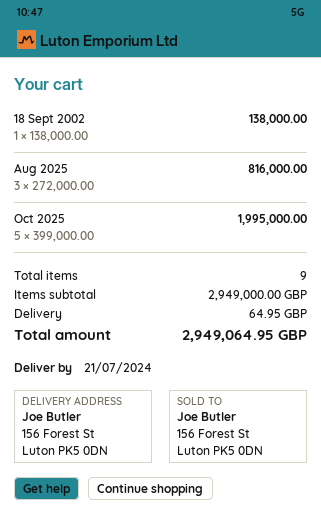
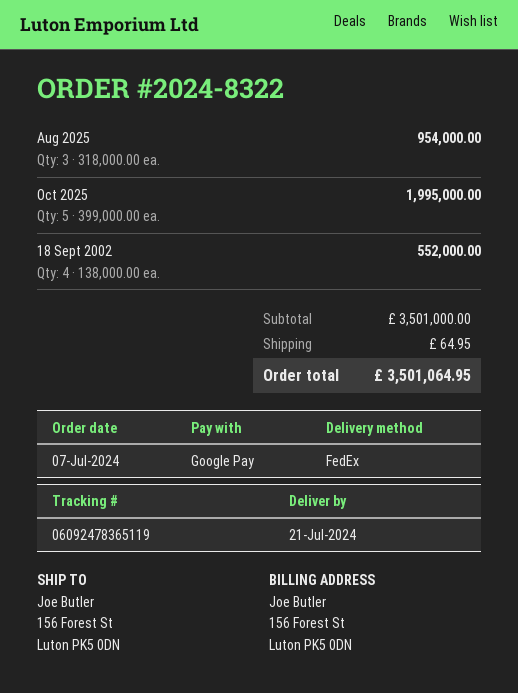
18 Sept 2002: 1 x 138000.00 = 138000.00 -> 4 x 138000.00 = 552000.00
Aug 2025: 3 x 272000.00 = 816000.00 -> 3 x 318000.00 = 954000.00
subtotal: 2949000.00 -> 3501000.00
total: 2949064.95 -> 3501064.95

